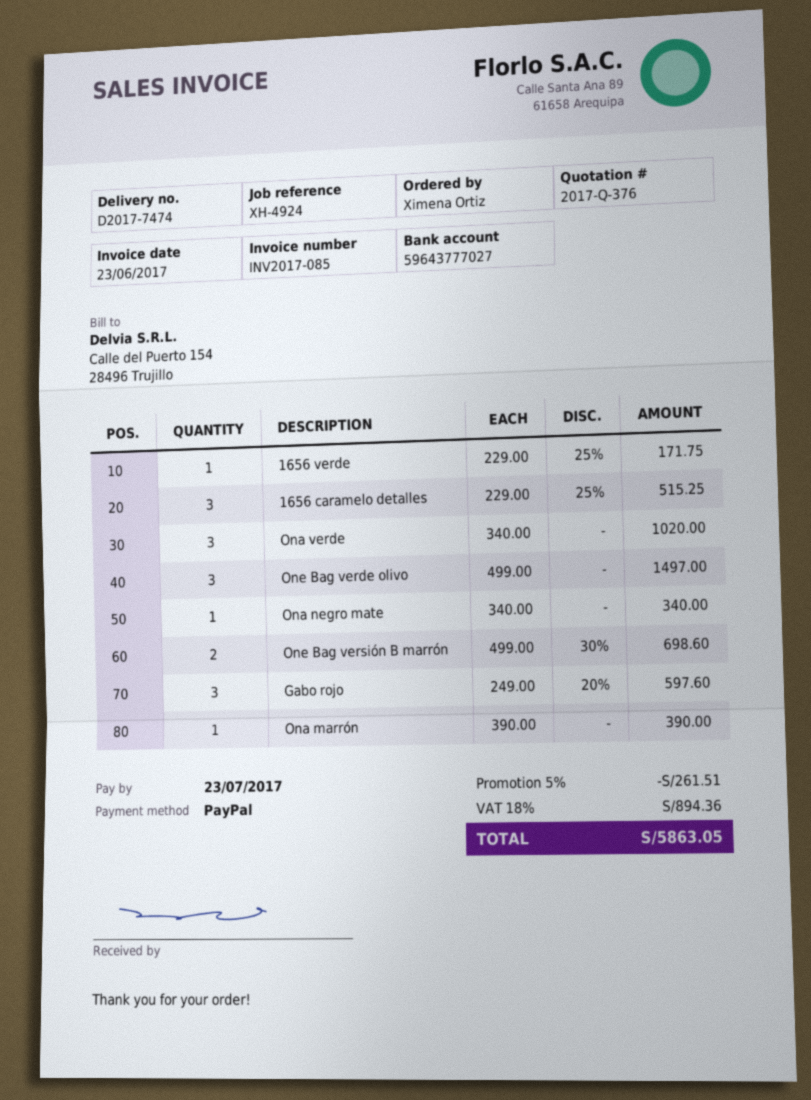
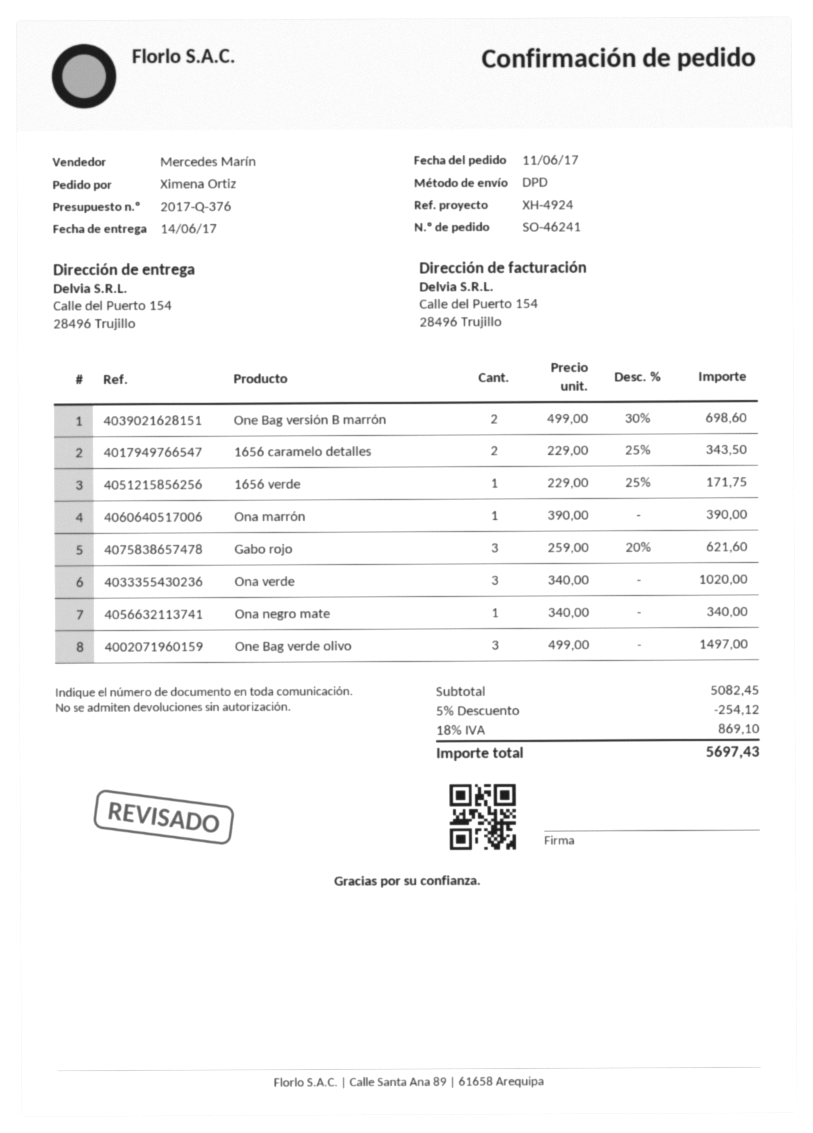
1656 caramelo detalles: 3 x 229.00 - 25% = 515.25 -> 2 x 229.00 - 25% = 343.50
Gabo rojo: 3 x 249.00 - 20% = 597.60 -> 3 x 259.00 - 20% = 621.60
discount: 5% = 261.51 -> 5% = 254.12
tax: 18% = 894.36 -> 18% = 869.10
total: 5863.05 -> 5697.43

